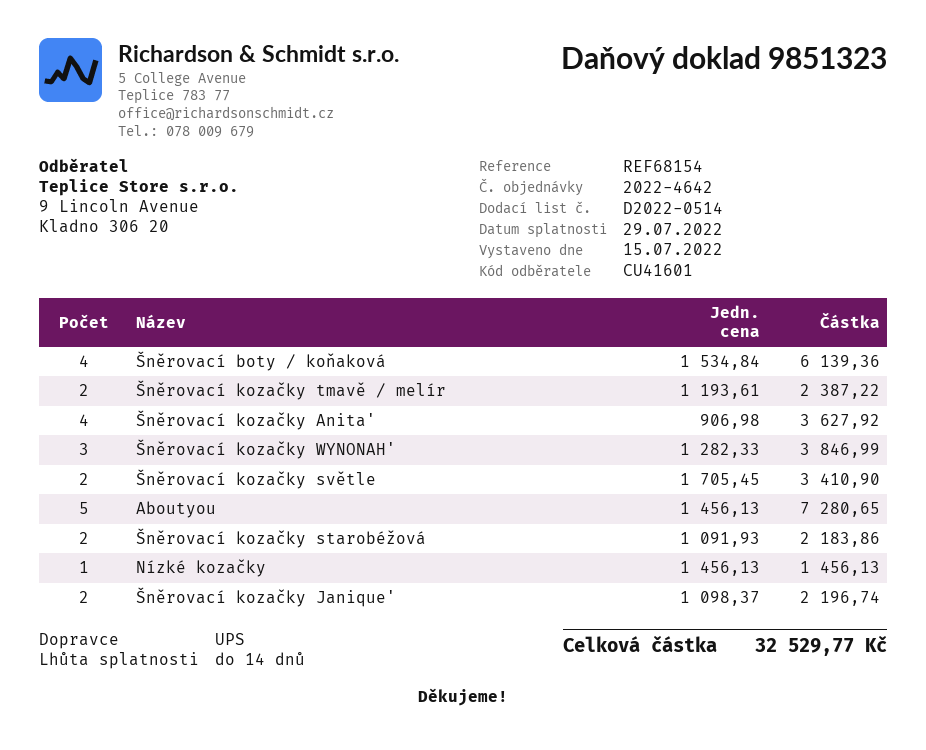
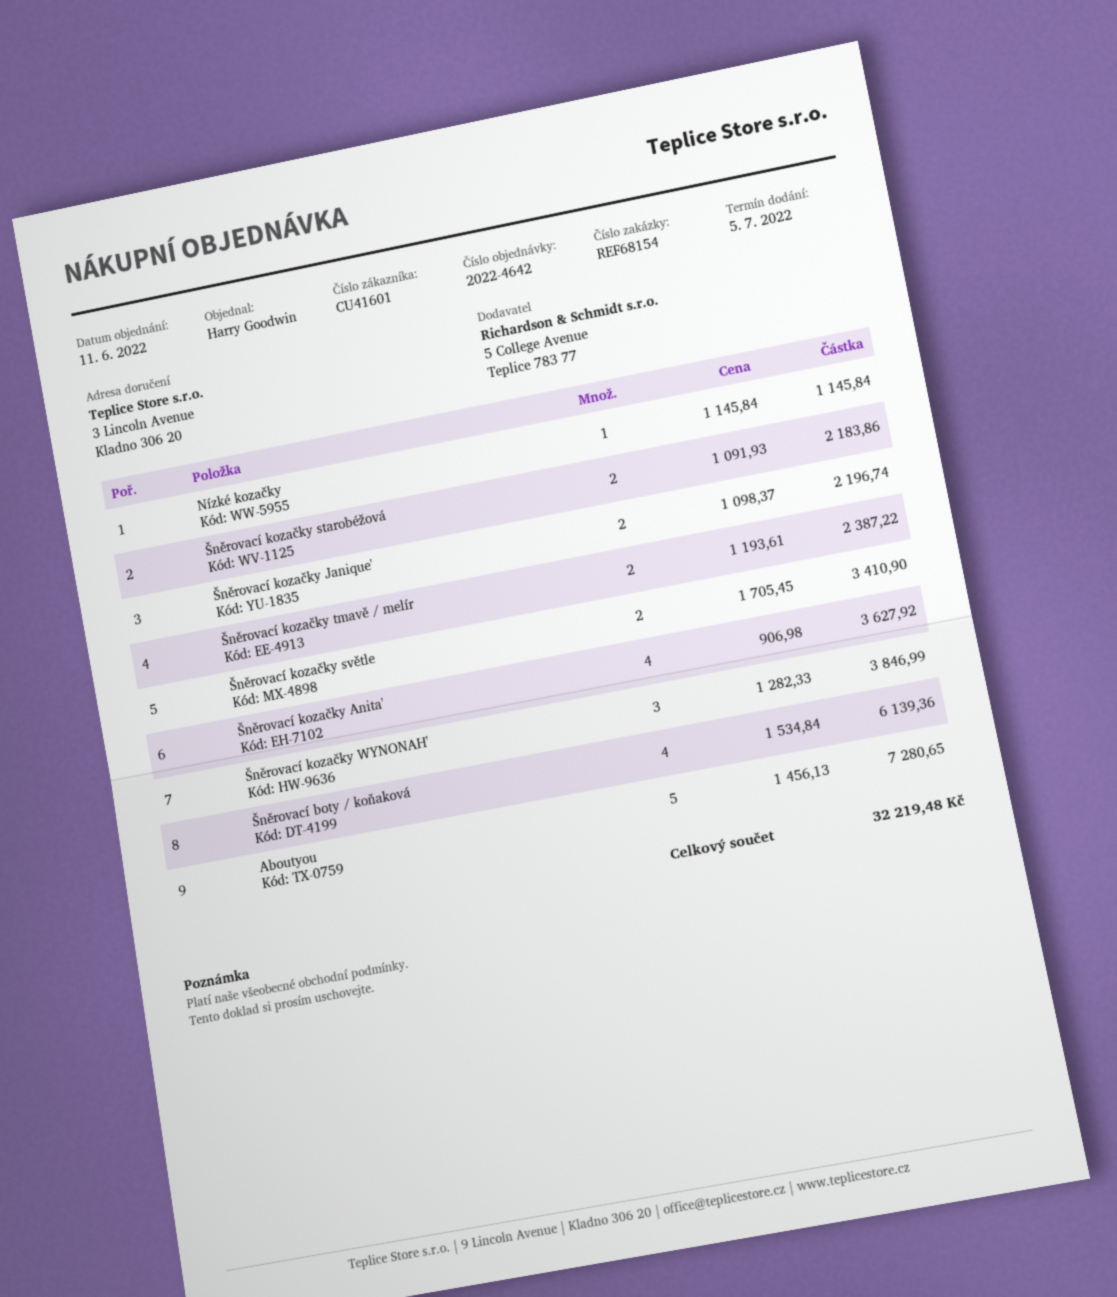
Nízké kozačky: 1 x 1456.13 = 1456.13 -> 1 x 1145.84 = 1145.84
total: 32529.77 -> 32219.48

